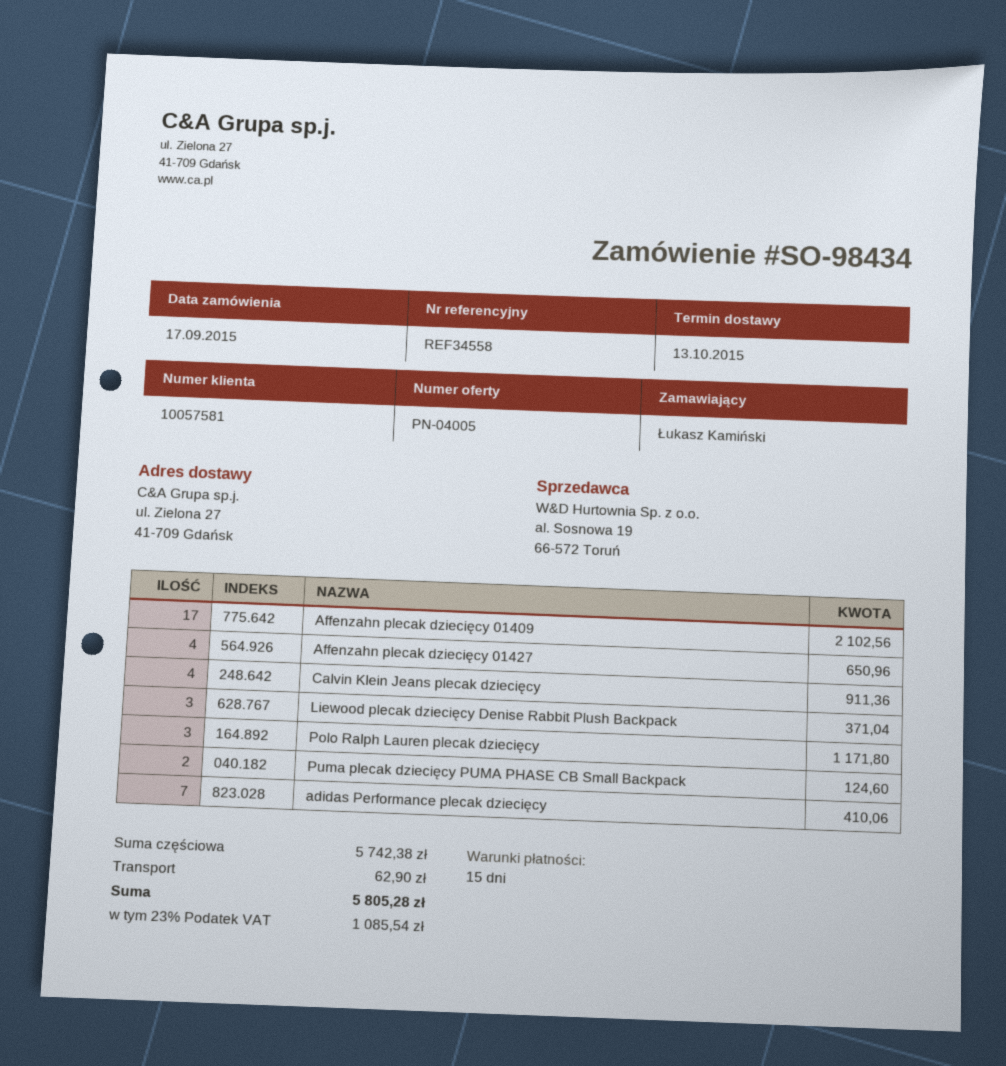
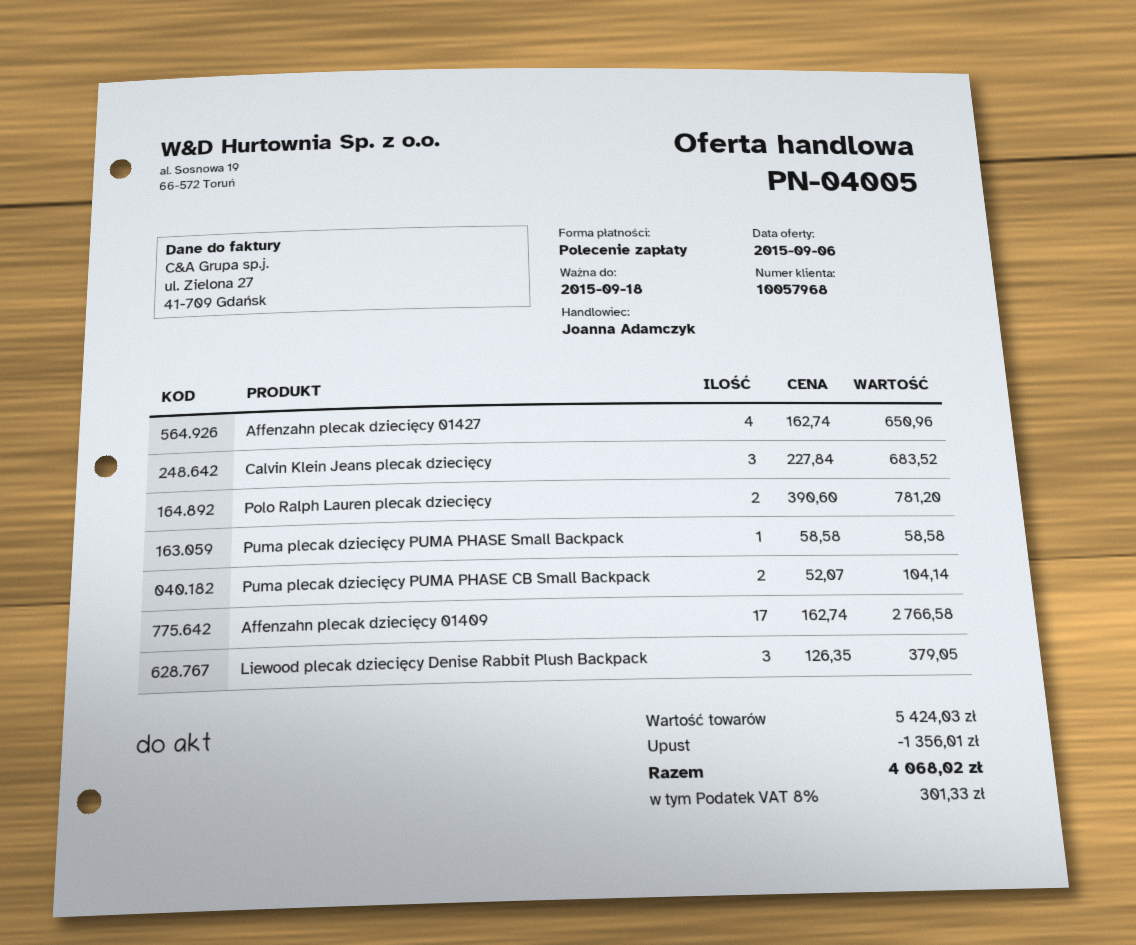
customer number: 10057581 -> 10057968
Affenzahn plecak dziecięcy 01409: 17 for 2102.56 -> 17 for 2766.58
Calvin Klein Jeans plecak dziecięcy: 4 for 911.36 -> 3 for 683.52
Liewood plecak dziecięcy Denise Rabbit Plush Backpack: 3 for 371.04 -> 3 for 379.05
Polo Ralph Lauren plecak dziecięcy: 3 for 1171.80 -> 2 for 781.20
Puma plecak dziecięcy PUMA PHASE CB Small Backpack: 2 for 124.60 -> 2 for 104.14
adidas Performance plecak dziecięcy: 7 for 410.06 -> none
Puma plecak dziecięcy PUMA PHASE Small Backpack: none -> 1 for 58.58
subtotal: 5742.38 -> 5424.03
discount: none -> 1356.01
shipping: 62.90 -> none
tax: 23% = 1085.54 -> 8% = 301.33
total: 5805.28 -> 4068.02

